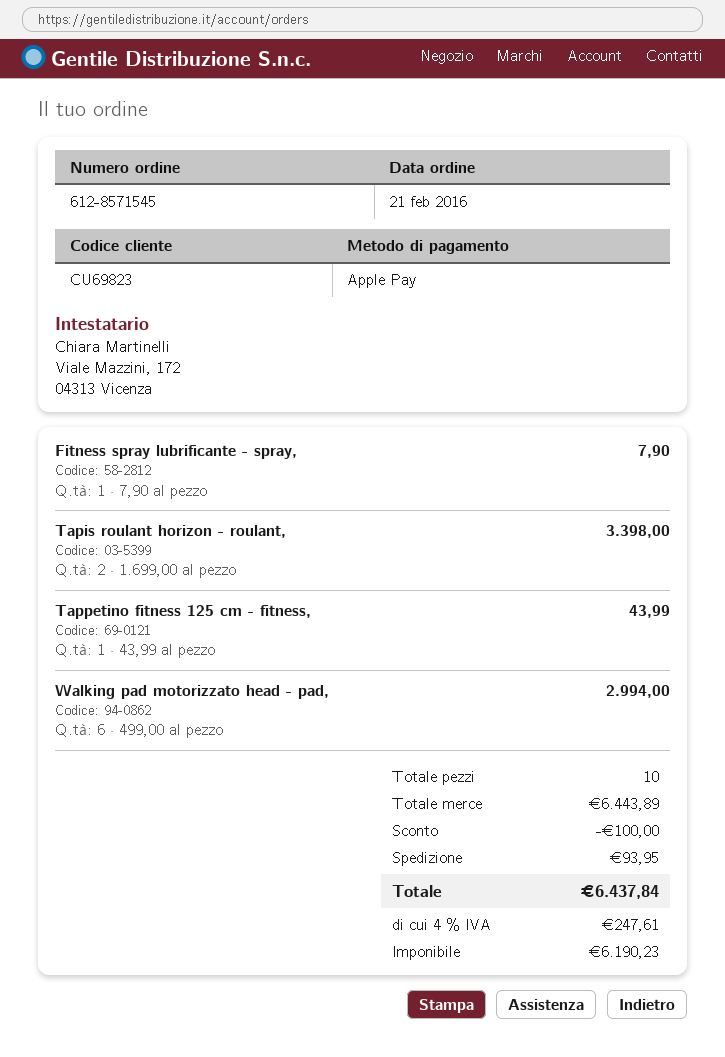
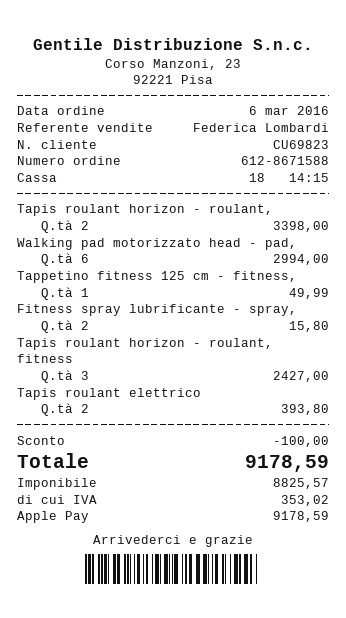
order number: 612-8571545 -> 612-8671588
order date: 2016-02-21 -> 2016-03-06
Fitness spray lubrificante - spray,: 1 for 7.90 -> 2 for 15.80
Tappetino fitness 125 cm - fitness,: 1 for 43.99 -> 1 for 49.99
Tapis roulant horizon - roulant, fitness: none -> 3 for 2427.00
Tapis roulant elettrico: none -> 2 for 393.80
shipping: 93.95 -> none
net: 6190.23 -> 8825.57
tax: 247.61 -> 353.02
total: 6437.84 -> 9178.59

